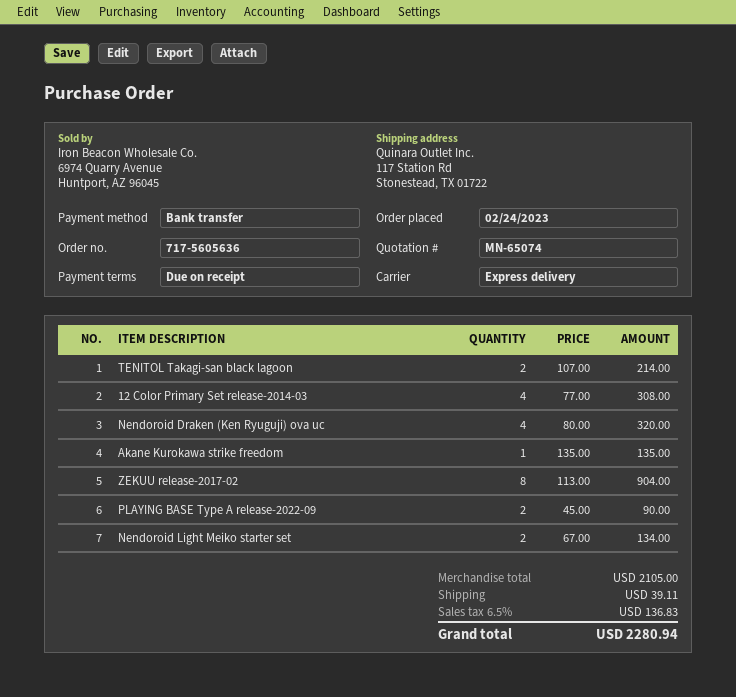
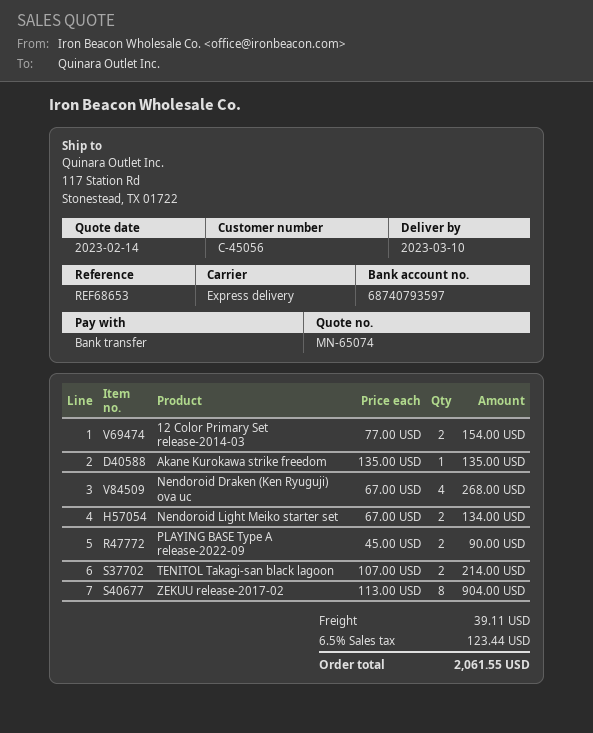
12 Color Primary Set release-2014-03: 4 x 77.00 = 308.00 -> 2 x 77.00 = 154.00
Nendoroid Draken (Ken Ryuguji) ova uc: 4 x 80.00 = 320.00 -> 4 x 67.00 = 268.00
tax: 6.5% = 136.83 -> 6.5% = 123.44
total: 2280.94 -> 2061.55

